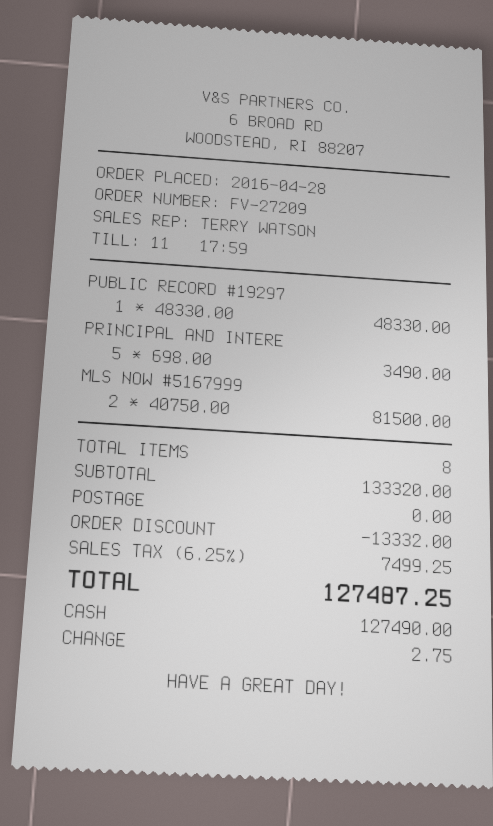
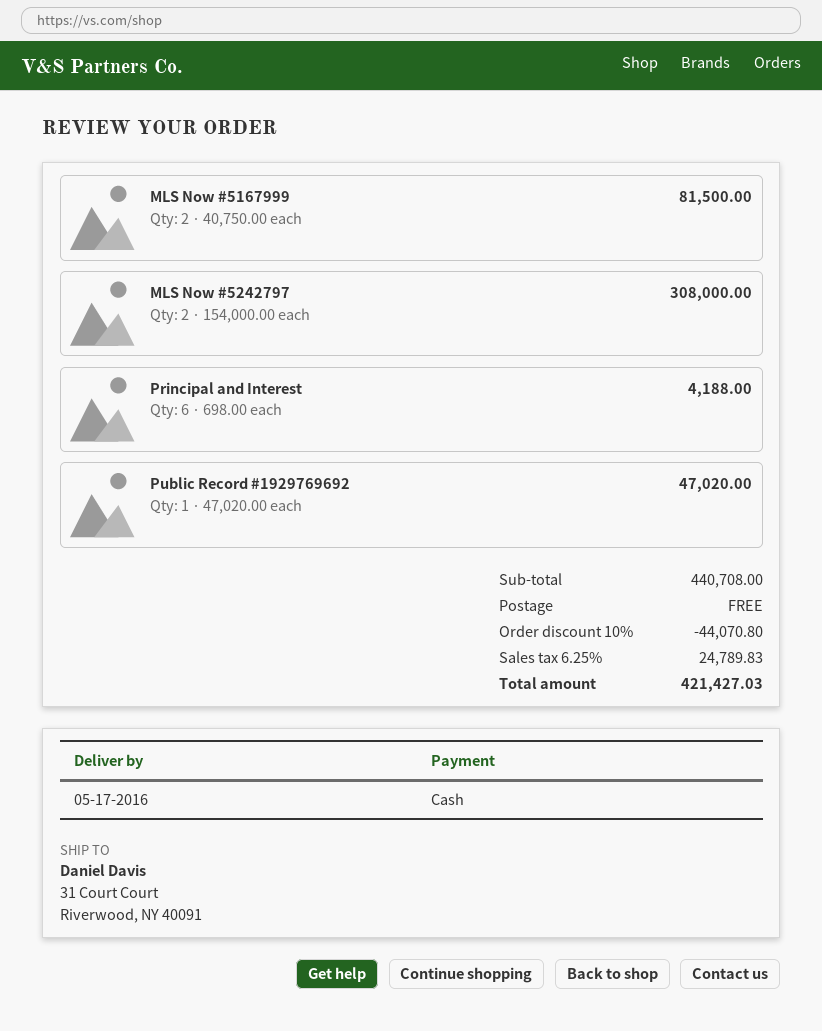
PUBLIC RECORD #19297: 1 x 48330.00 = 48330.00 -> 1 x 47020.00 = 47020.00
PRINCIPAL AND INTERE: 5 x 698.00 = 3490.00 -> 6 x 698.00 = 4188.00
MLS Now #5242797: none -> 2 x 154000.00 = 308000.00
subtotal: 133320.00 -> 440708.00
discount: 13332.00 -> 44070.80
tax: 6.25% = 7499.25 -> 6.25% = 24789.83
total: 127487.25 -> 421427.03

